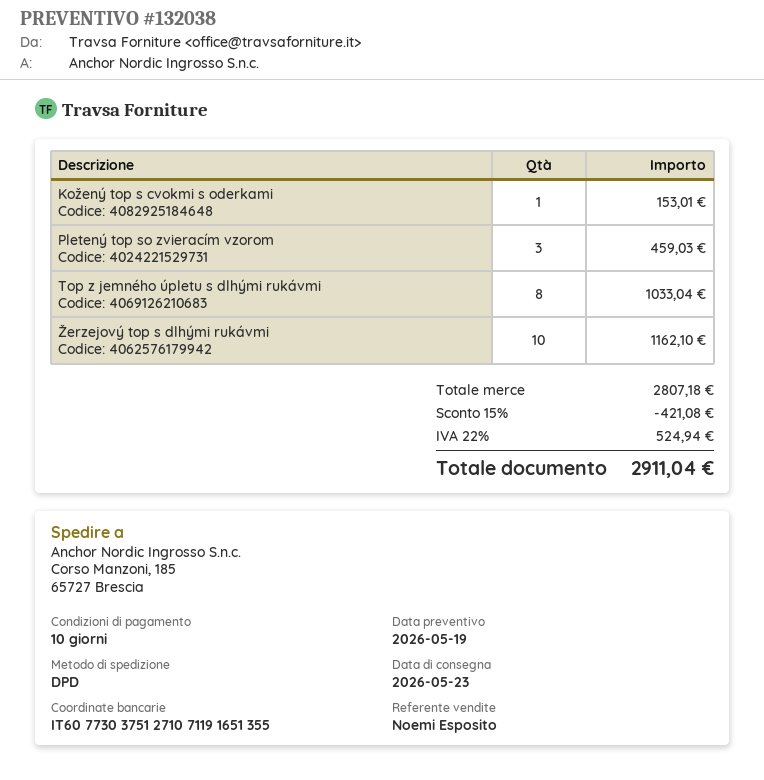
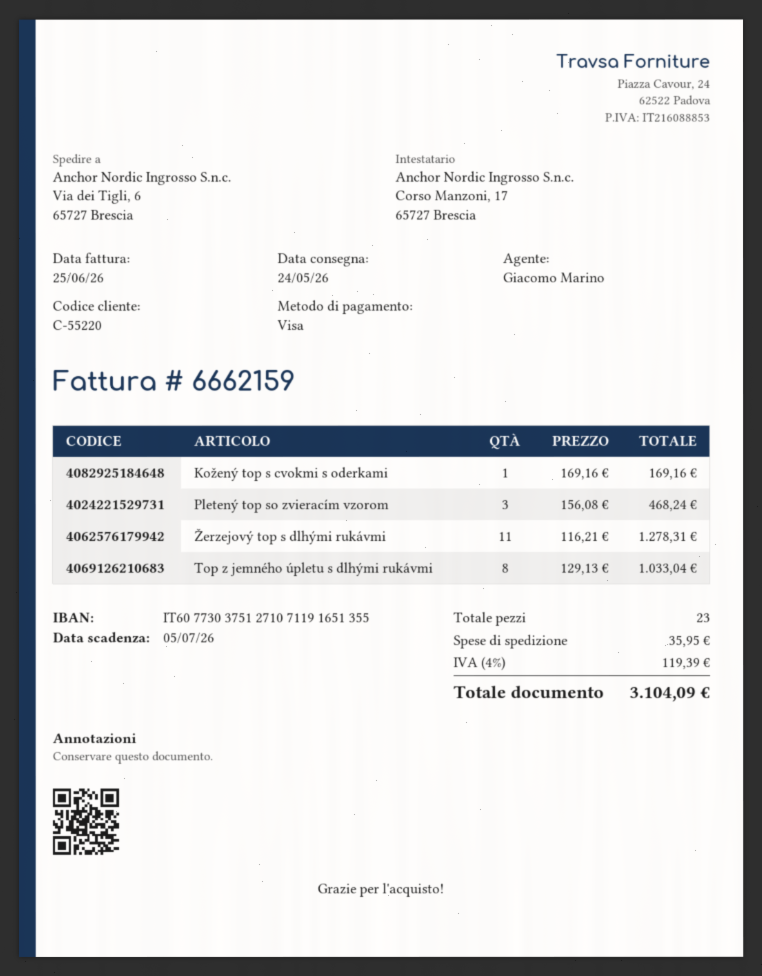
delivery date: 2026-05-23 -> 2026-05-24
sales rep: Noemi Esposito -> Giacomo Marino
ship to: Corso Manzoni, 185, 65727 Brescia -> Via dei Tigli, 6, 65727 Brescia
Kožený top s cvokmi s oderkami: 1 for 153.01 -> 1 for 169.16
Pletený top so zvieracím vzorom: 3 for 459.03 -> 3 for 468.24
Žerzejový top s dlhými rukávmi: 10 for 1162.10 -> 11 for 1278.31
discount: 15% = 421.08 -> none
shipping: none -> 35.95
tax: 22% = 524.94 -> 4% = 119.39
total: 2911.04 -> 3104.09

